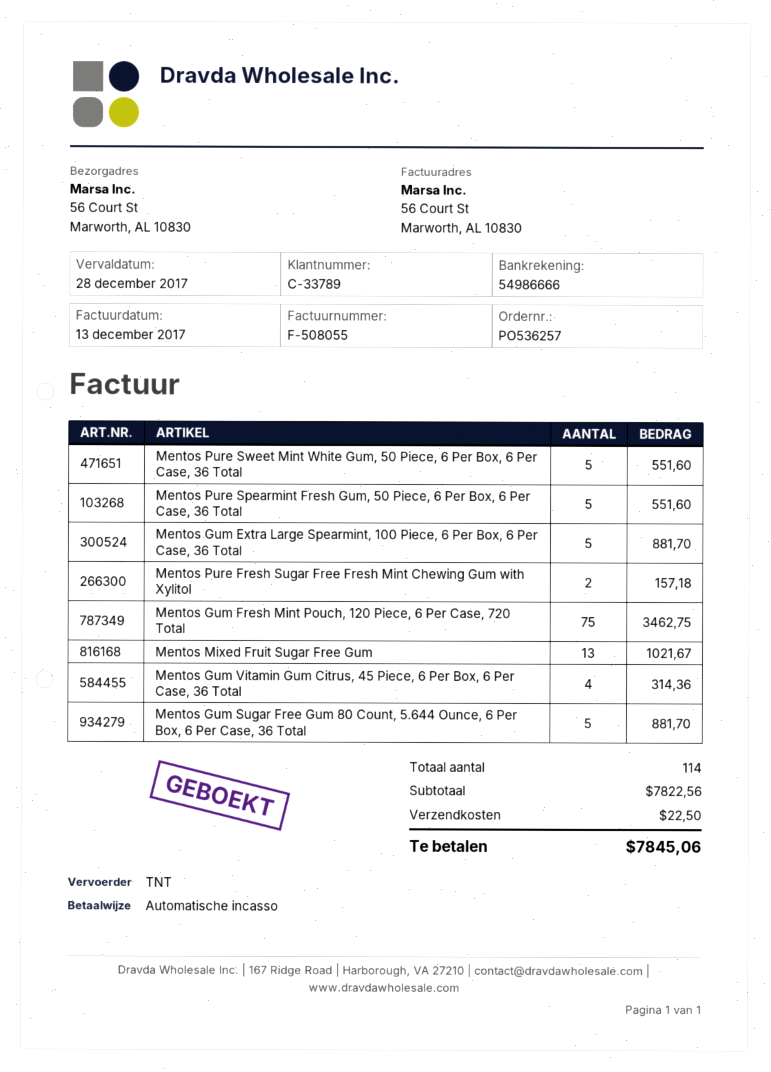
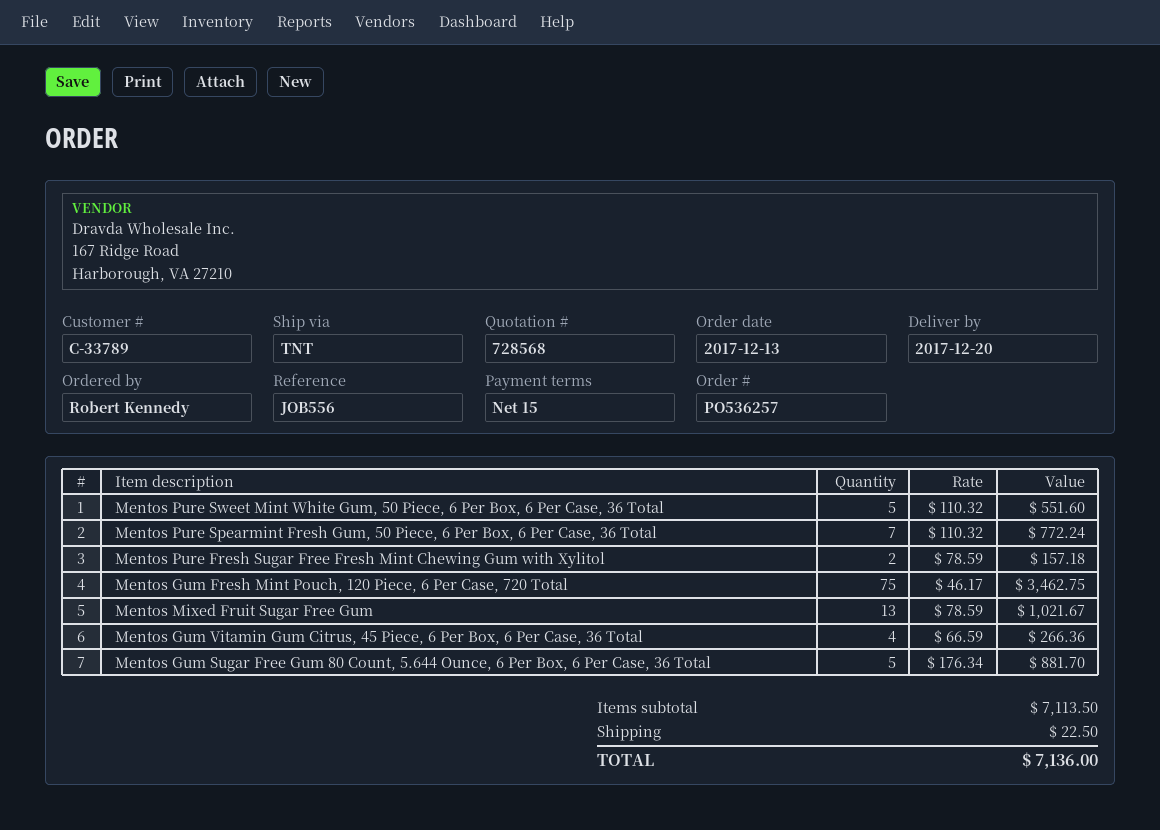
Mentos Pure Spearmint Fresh Gum, 50 Piece, 6 Per Box, 6 Per Case, 36 Total: 5 for 551.60 -> 7 for 772.24
Mentos Gum Extra Large Spearmint, 100 Piece, 6 Per Box, 6 Per Case, 36 Total: 5 for 881.70 -> none
Mentos Gum Vitamin Gum Citrus, 45 Piece, 6 Per Box, 6 Per Case, 36 Total: 4 for 314.36 -> 4 for 266.36
subtotal: 7822.56 -> 7113.50
total: 7845.06 -> 7136.00

